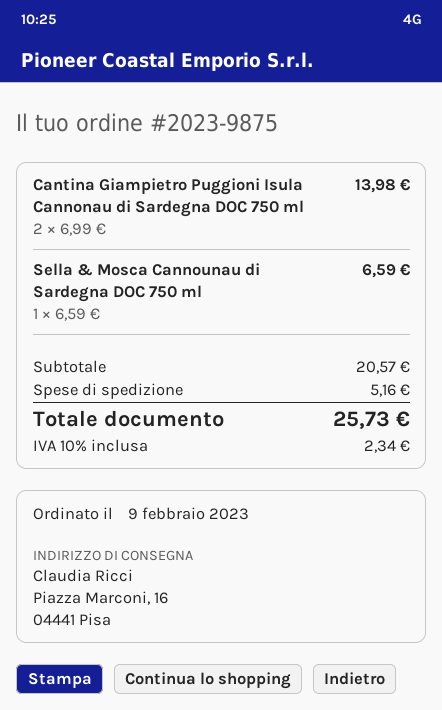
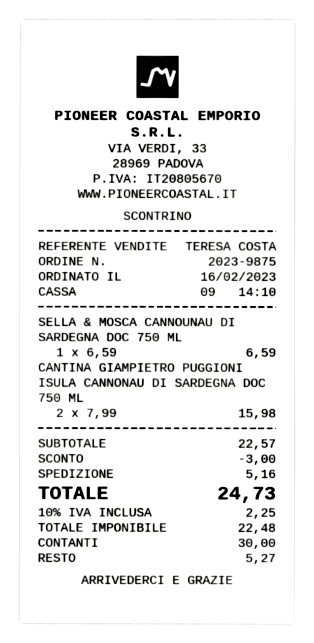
order date: 2023-02-09 -> 2023-02-16
Cantina Giampietro Puggioni Isula Cannonau di Sardegna DOC 750 ml: 2 x 6.99 = 13.98 -> 2 x 7.99 = 15.98
subtotal: 20.57 -> 22.57
discount: none -> 3.00
tax: 10% = 2.34 -> 10% = 2.25
total: 25.73 -> 24.73

